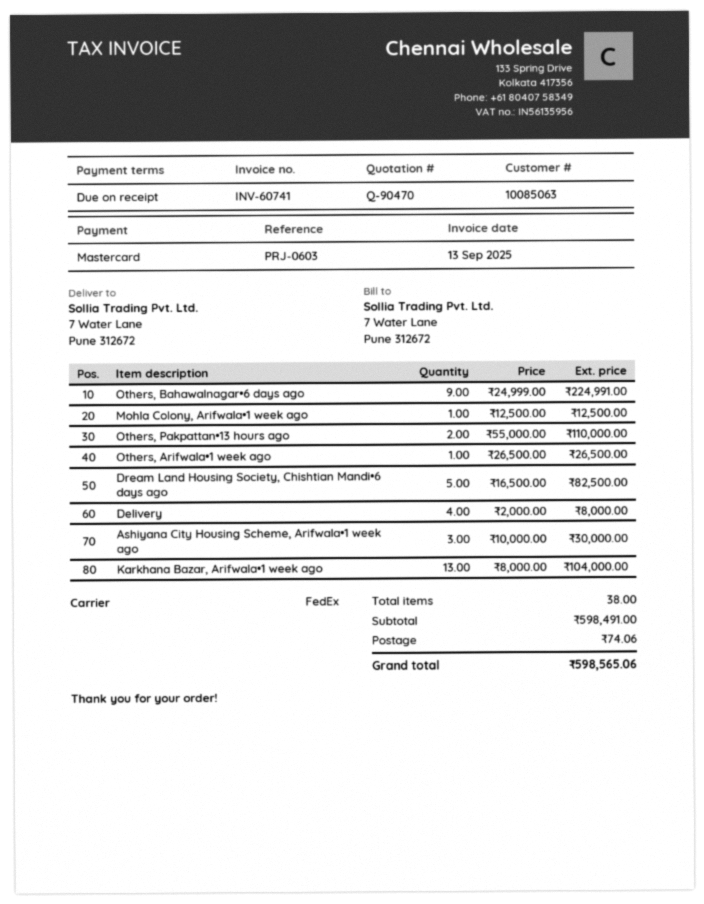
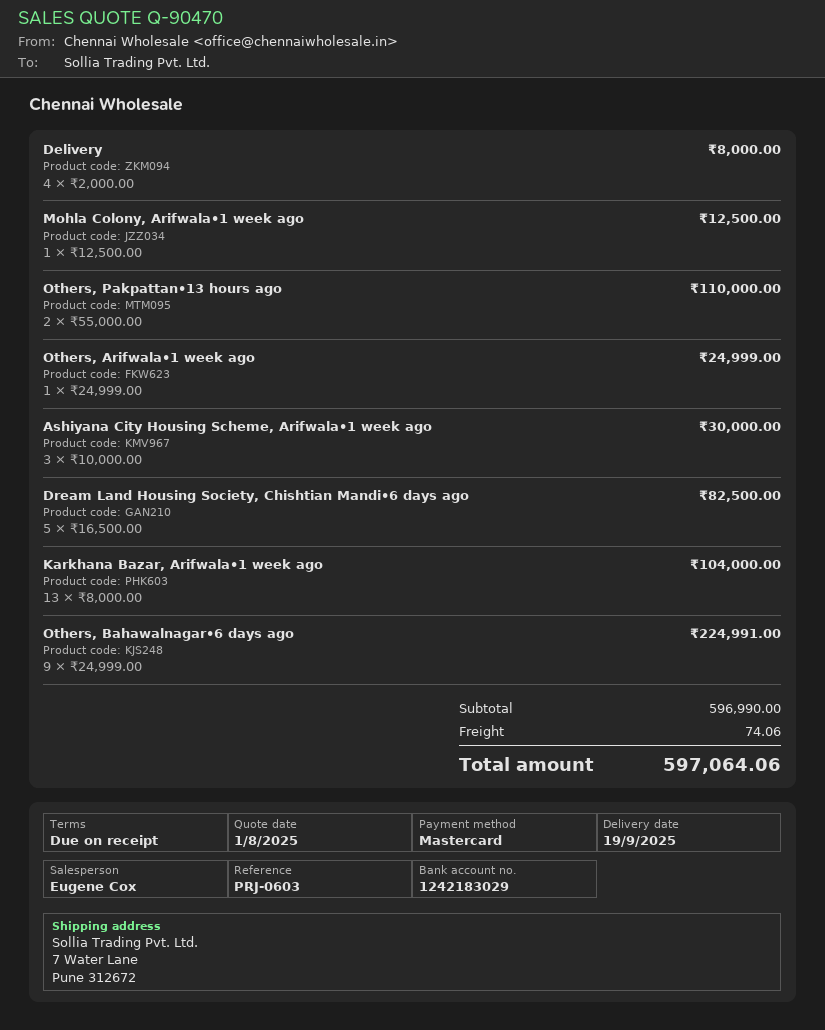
Others, Arifwala•1 week ago: 1 x 26500.00 = 26500.00 -> 1 x 24999.00 = 24999.00
subtotal: 598491.00 -> 596990.00
total: 598565.06 -> 597064.06

